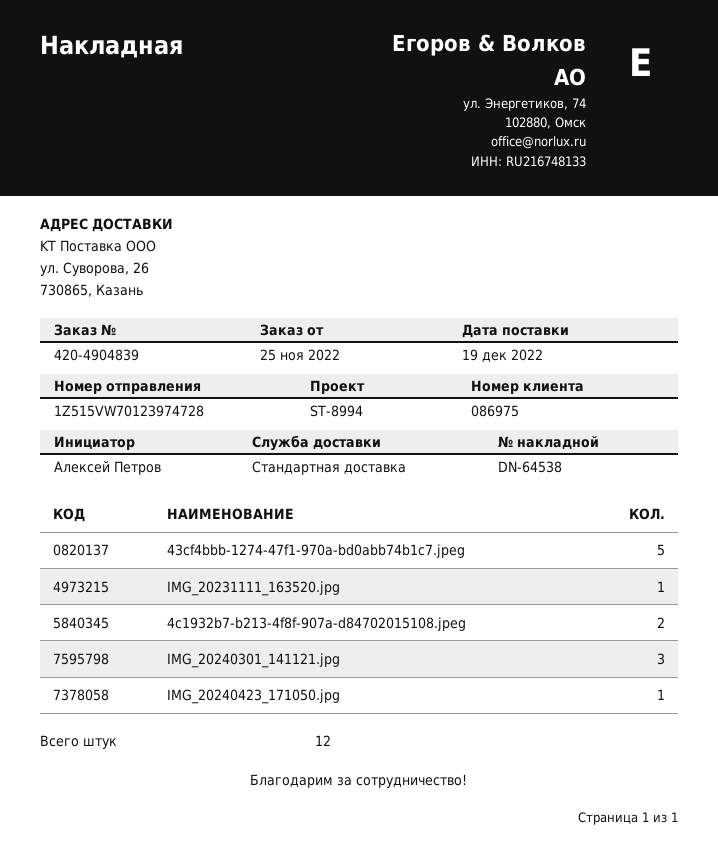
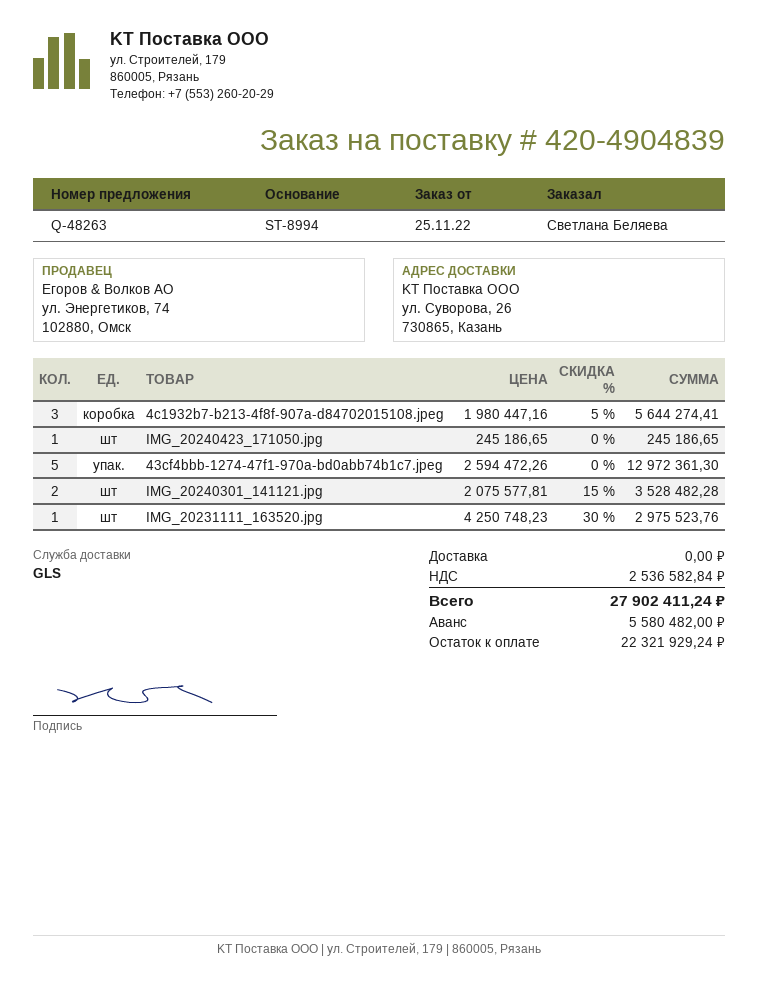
ordered by: Алексей Петров -> Светлана Беляева
shipping method: standard -> GLS
4c1932b7-b213-4f8f-907a-d84702015108.jpeg: 2 -> 3
IMG_20240301_141121.jpg: 3 -> 2

